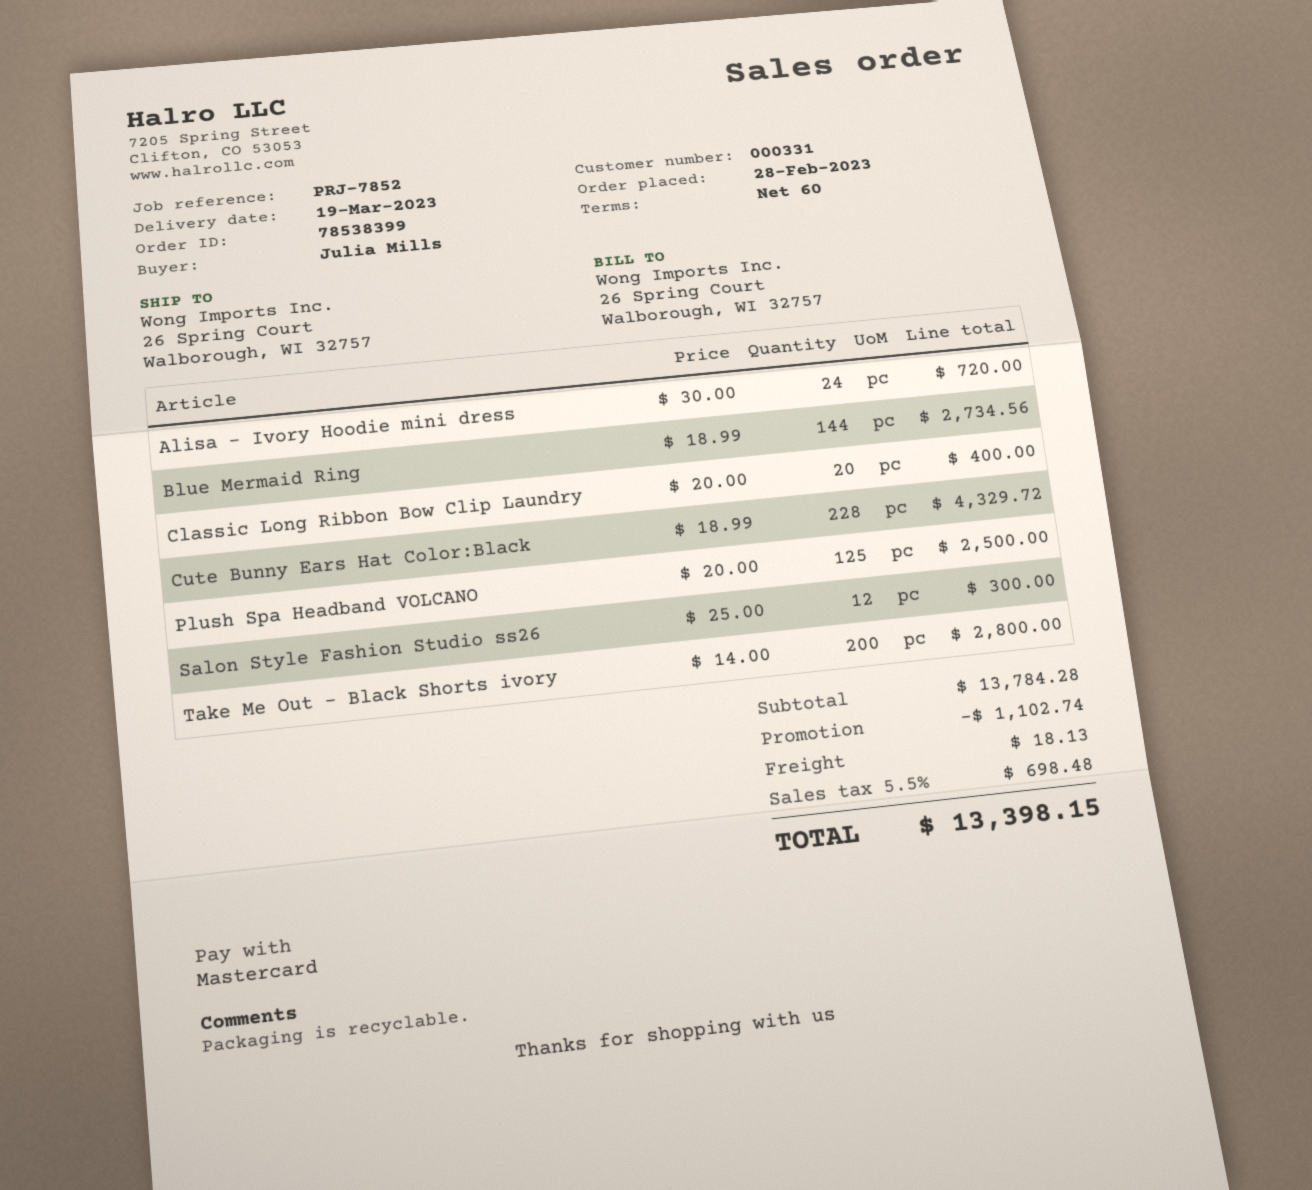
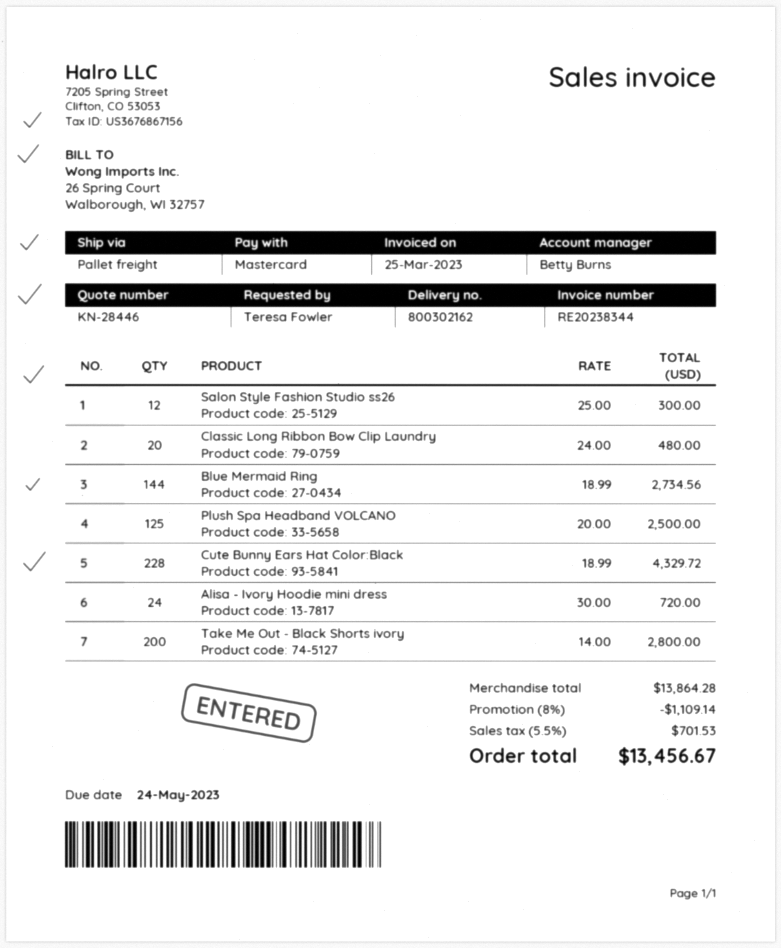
ordered by: Julia Mills -> Teresa Fowler
Classic Long Ribbon Bow Clip Laundry: 20 x 20.00 = 400.00 -> 20 x 24.00 = 480.00
subtotal: 13784.28 -> 13864.28
discount: 1102.74 -> 1109.14
shipping: 18.13 -> none
tax: 5.5% = 698.48 -> 5.5% = 701.53
total: 13398.15 -> 13456.67

